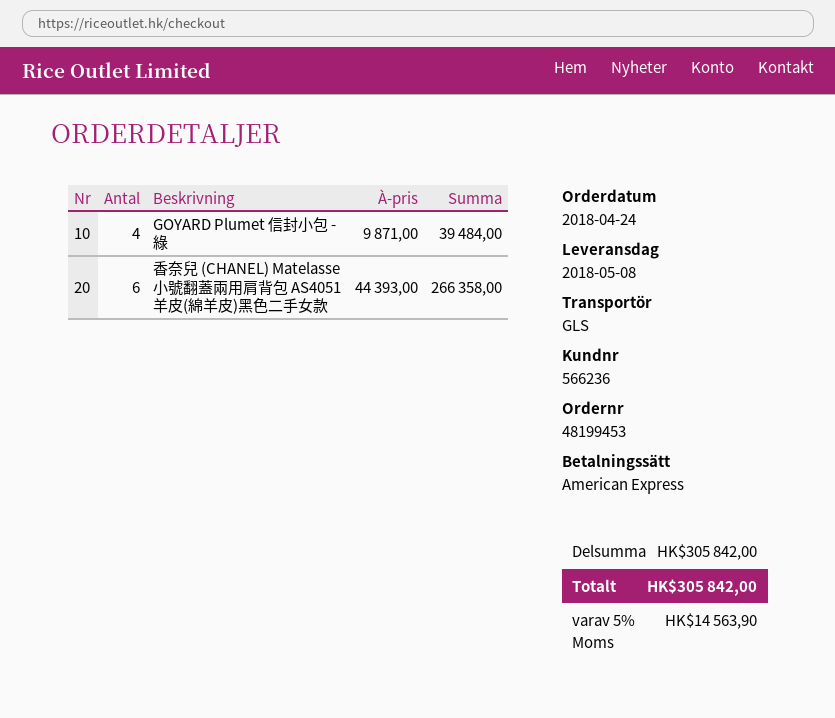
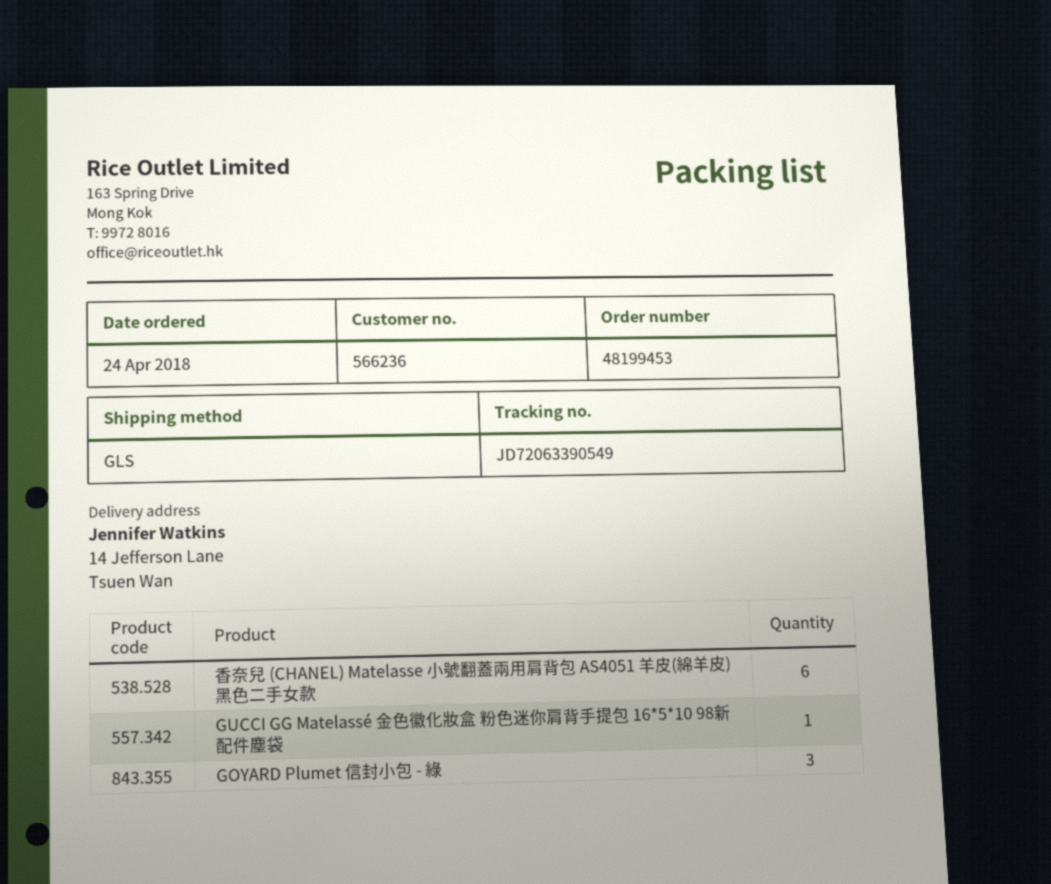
GOYARD Plumet 信封小包 - 綠: 4 -> 3
GUCCI GG Matelassé 金色徽化妝盒 粉色迷你肩背手提包 16*5*10 98新配件塵袋: none -> 1

